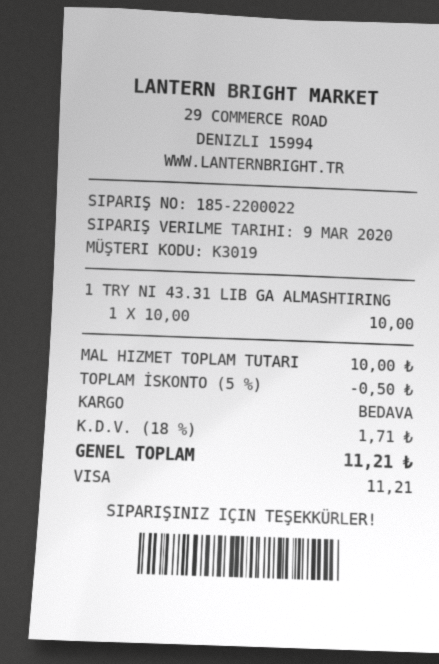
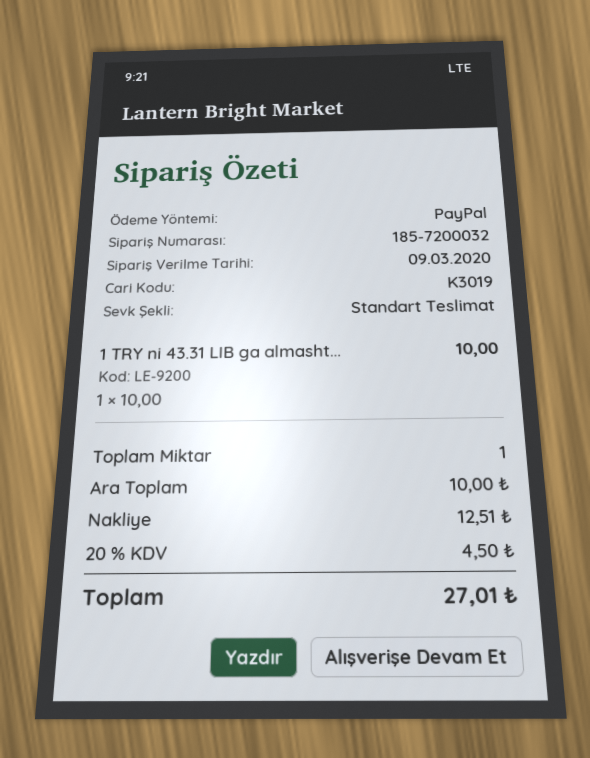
order number: 185-2200022 -> 185-7200032
payment method: Visa -> PayPal
discount: 5% = 0.50 -> none
shipping: 0.00 -> 12.51
tax: 18% = 1.71 -> 20% = 4.50
total: 11.21 -> 27.01

